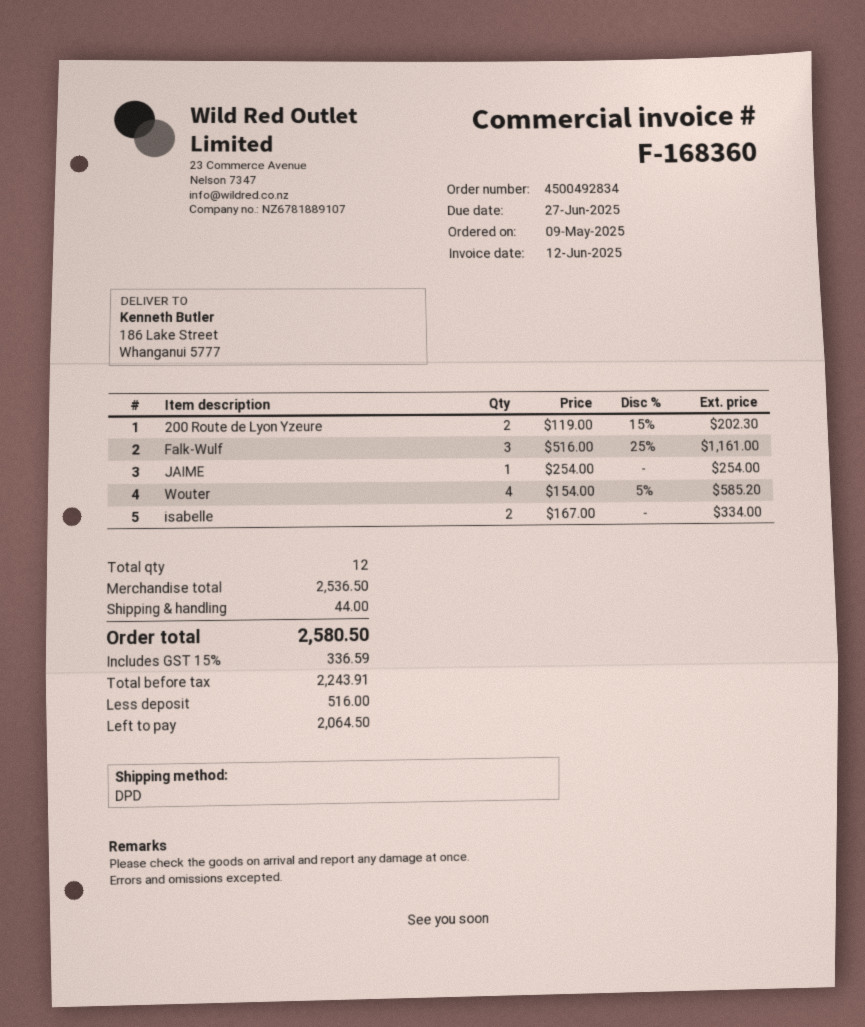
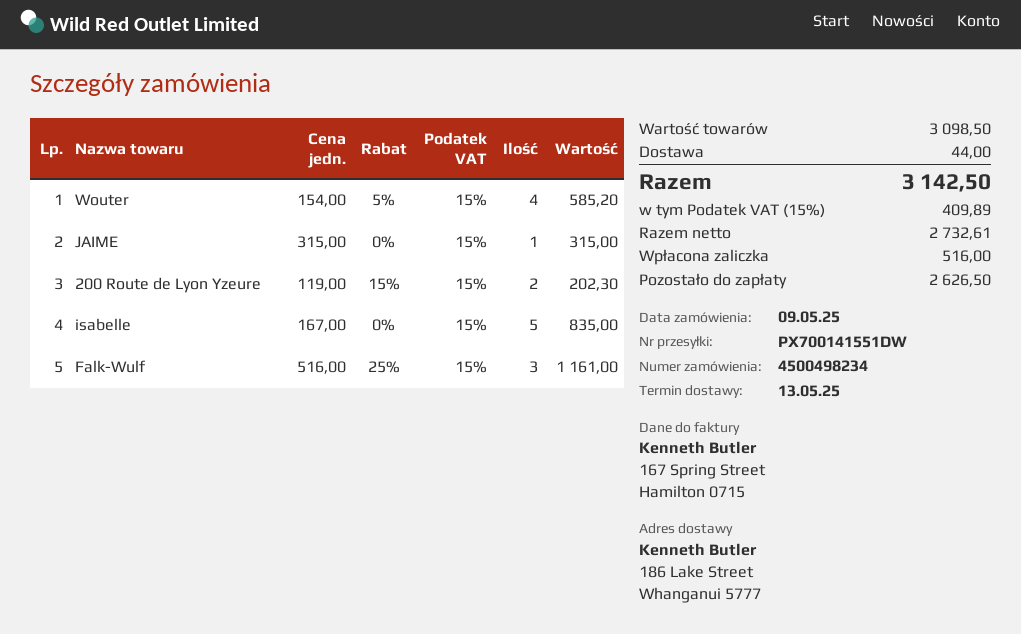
order number: 4500492834 -> 4500498234
JAIME: 1 x 254.00 = 254.00 -> 1 x 315.00 = 315.00
isabelle: 2 x 167.00 = 334.00 -> 5 x 167.00 = 835.00
subtotal: 2536.50 -> 3098.50
net: 2243.91 -> 2732.61
tax: 15% = 336.59 -> 15% = 409.89
total: 2580.50 -> 3142.50
balance: 2064.50 -> 2626.50

